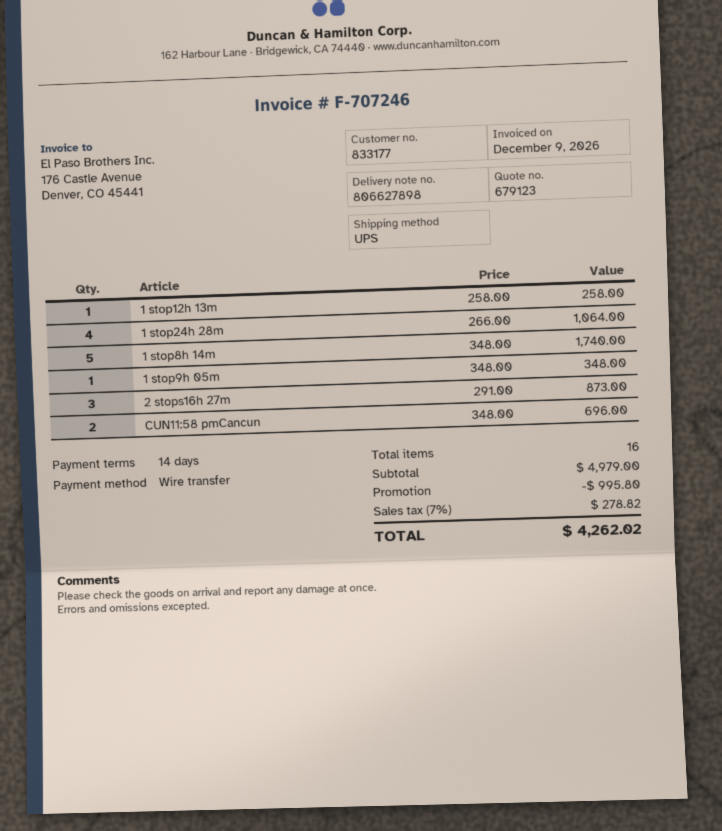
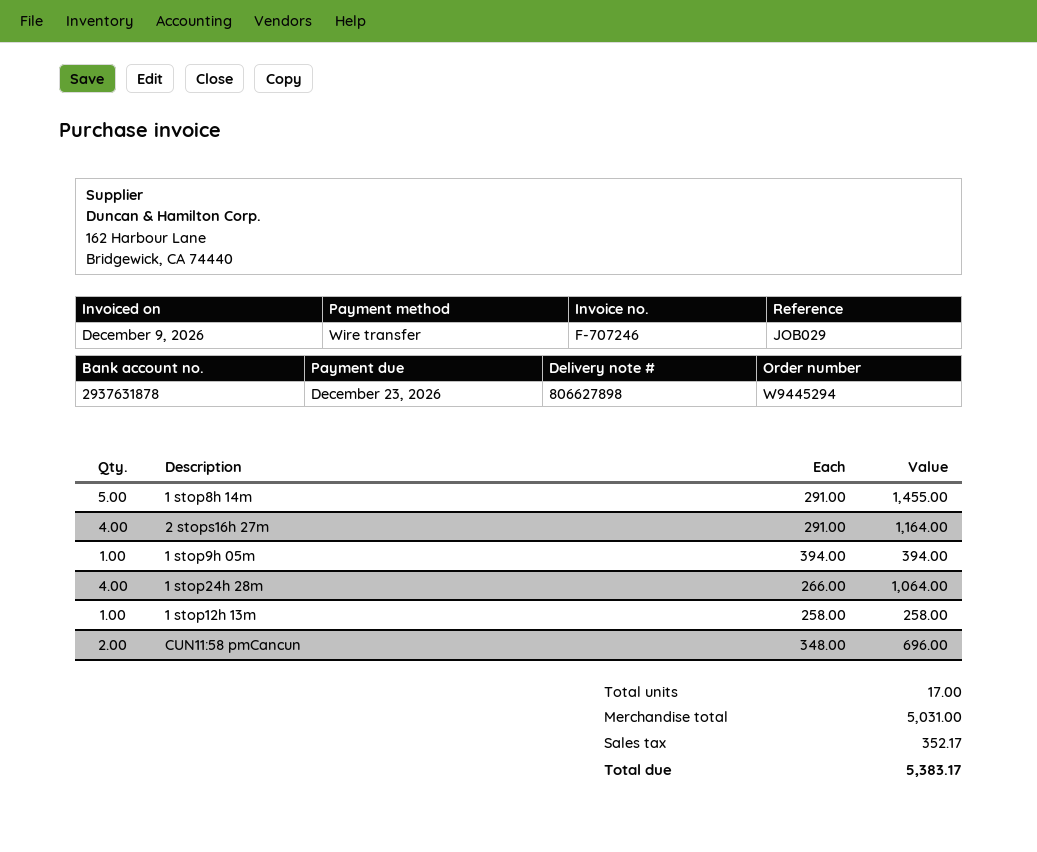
1 stop8h 14m: 5 x 348.00 = 1740.00 -> 5 x 291.00 = 1455.00
1 stop9h 05m: 1 x 348.00 = 348.00 -> 1 x 394.00 = 394.00
2 stops16h 27m: 3 x 291.00 = 873.00 -> 4 x 291.00 = 1164.00
total quantity: 16 -> 17
subtotal: 4979.00 -> 5031.00
discount: 995.80 -> none
tax: 278.82 -> 352.17
total: 4262.02 -> 5383.17

